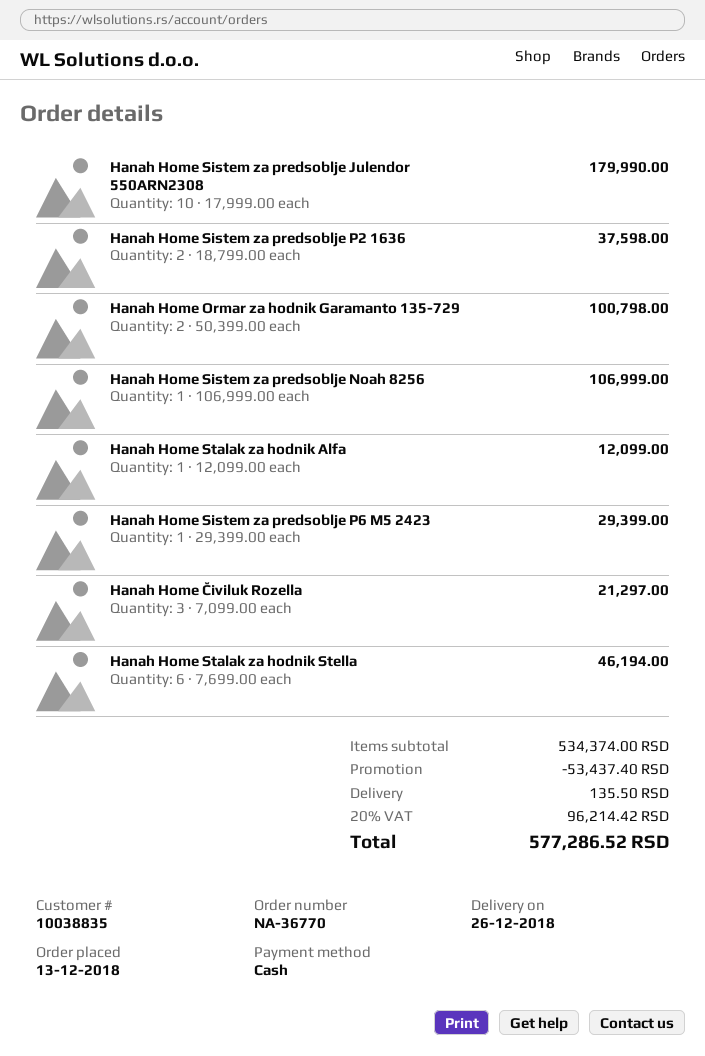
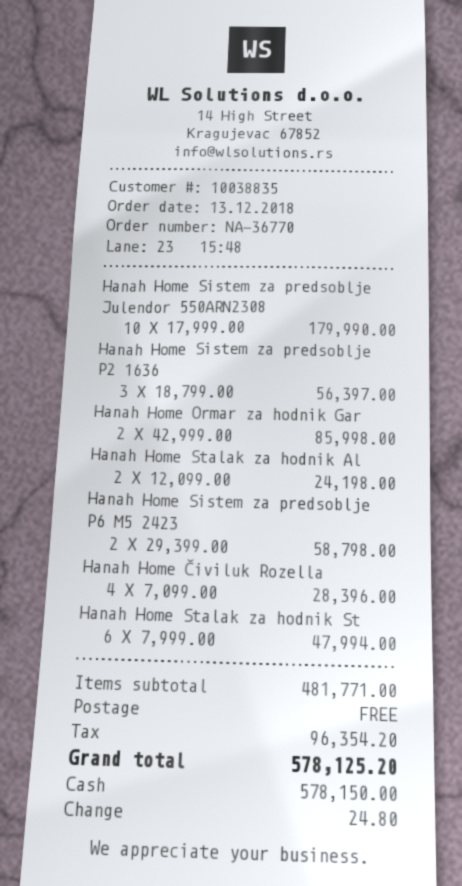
Hanah Home Sistem za predsoblje P2 1636: 2 x 18799.00 = 37598.00 -> 3 x 18799.00 = 56397.00
Hanah Home Ormar za hodnik Garamanto 135-729: 2 x 50399.00 = 100798.00 -> 2 x 42999.00 = 85998.00
Hanah Home Sistem za predsoblje Noah 8256: 1 x 106999.00 = 106999.00 -> none
Hanah Home Stalak za hodnik Alfa: 1 x 12099.00 = 12099.00 -> 2 x 12099.00 = 24198.00
Hanah Home Sistem za predsoblje P6 M5 2423: 1 x 29399.00 = 29399.00 -> 2 x 29399.00 = 58798.00
Hanah Home Čiviluk Rozella: 3 x 7099.00 = 21297.00 -> 4 x 7099.00 = 28396.00
Hanah Home Stalak za hodnik Stella: 6 x 7699.00 = 46194.00 -> 6 x 7999.00 = 47994.00
subtotal: 534374.00 -> 481771.00
discount: 53437.40 -> none
shipping: 135.50 -> 0.00
tax: 96214.42 -> 96354.20
total: 577286.52 -> 578125.20

